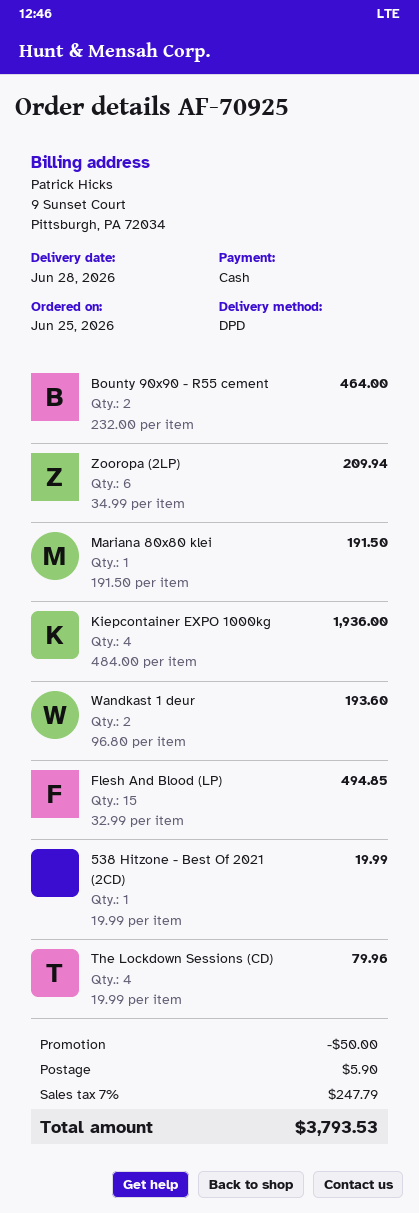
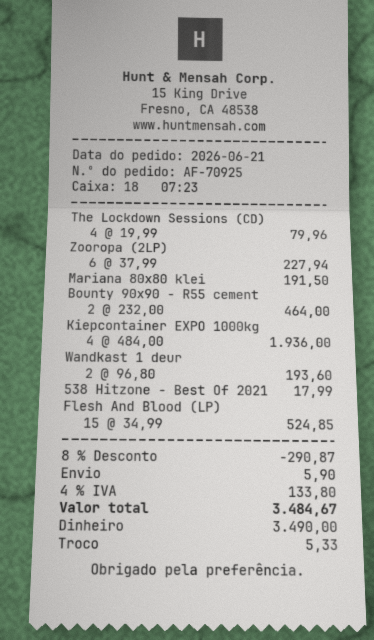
order date: 2026-06-25 -> 2026-06-21
Zooropa (2LP): 6 x 34.99 = 209.94 -> 6 x 37.99 = 227.94
Flesh And Blood (LP): 15 x 32.99 = 494.85 -> 15 x 34.99 = 524.85
538 Hitzone - Best Of 2021 (2CD): 1 x 19.99 = 19.99 -> 1 x 17.99 = 17.99
discount: 50.00 -> 290.87
tax: 7% = 247.79 -> 4% = 133.80
total: 3793.53 -> 3484.67

